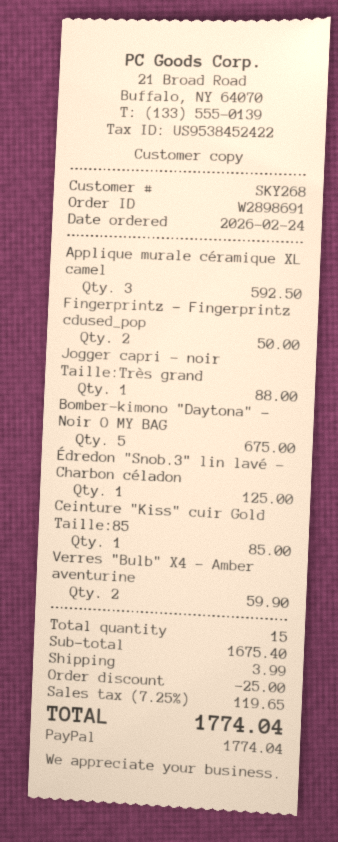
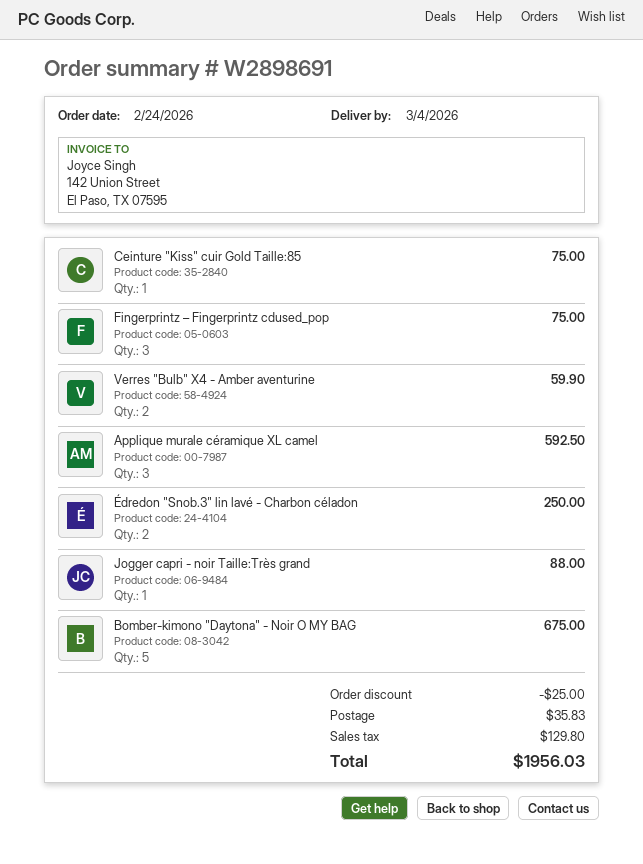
Fingerprintz – Fingerprintz cdused_pop: 2 for 50.00 -> 3 for 75.00
Édredon "Snob.3" lin lavé - Charbon céladon: 1 for 125.00 -> 2 for 250.00
Ceinture "Kiss" cuir Gold Taille:85: 1 for 85.00 -> 1 for 75.00
shipping: 3.99 -> 35.83
tax: 119.65 -> 129.80
total: 1774.04 -> 1956.03

